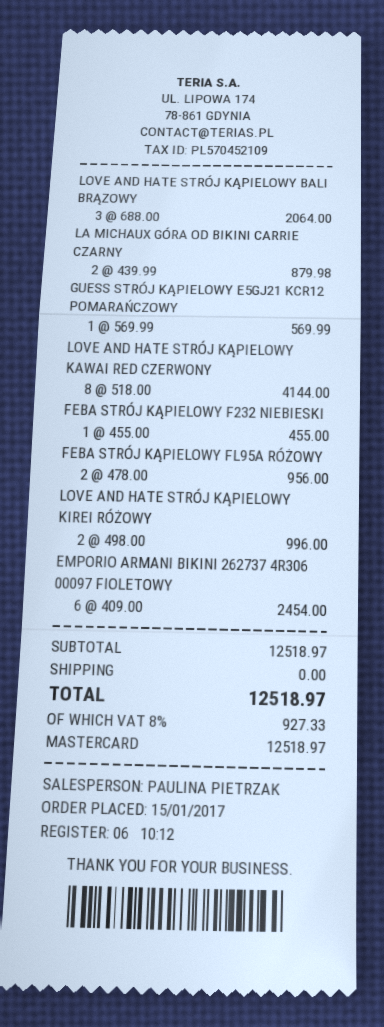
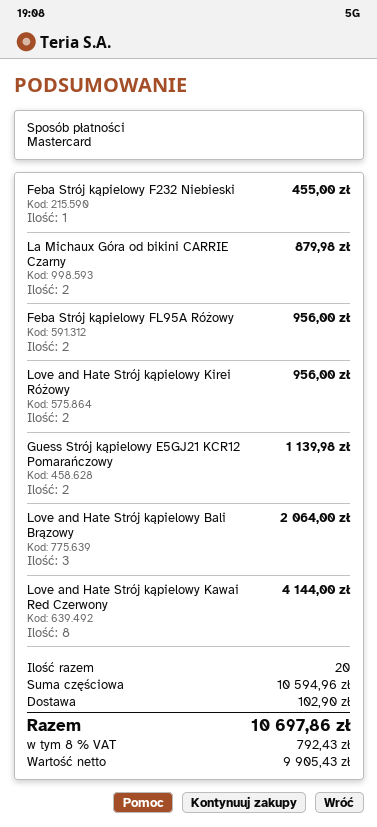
GUESS STRÓJ KĄPIELOWY E5GJ21 KCR12 POMARAŃCZOWY: 1 for 569.99 -> 2 for 1139.98
LOVE AND HATE STRÓJ KĄPIELOWY KIREI RÓŻOWY: 2 for 996.00 -> 2 for 956.00
EMPORIO ARMANI BIKINI 262737 4R306 00097 FIOLETOWY: 6 for 2454.00 -> none
subtotal: 12518.97 -> 10594.96
shipping: 0.00 -> 102.90
tax: 8% = 927.33 -> 8% = 792.43
total: 12518.97 -> 10697.86

